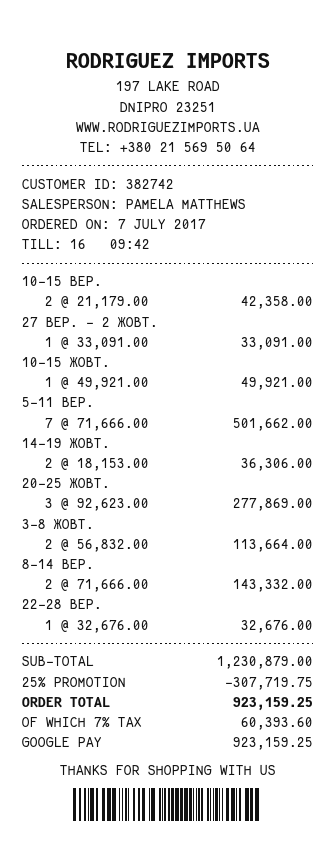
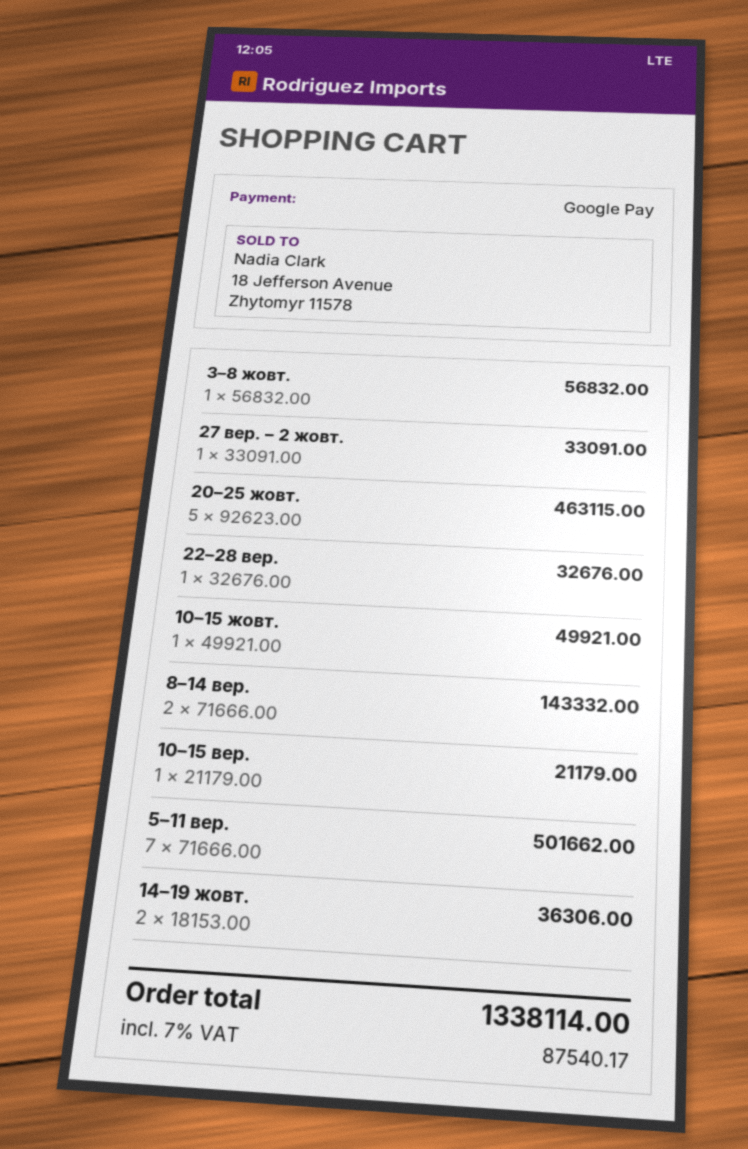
10–15 ВЕР.: 2 x 21179.00 = 42358.00 -> 1 x 21179.00 = 21179.00
20–25 ЖОВТ.: 3 x 92623.00 = 277869.00 -> 5 x 92623.00 = 463115.00
3–8 ЖОВТ.: 2 x 56832.00 = 113664.00 -> 1 x 56832.00 = 56832.00
discount: 25% = 307719.75 -> none
tax: 7% = 60393.60 -> 7% = 87540.17
total: 923159.25 -> 1338114.00

